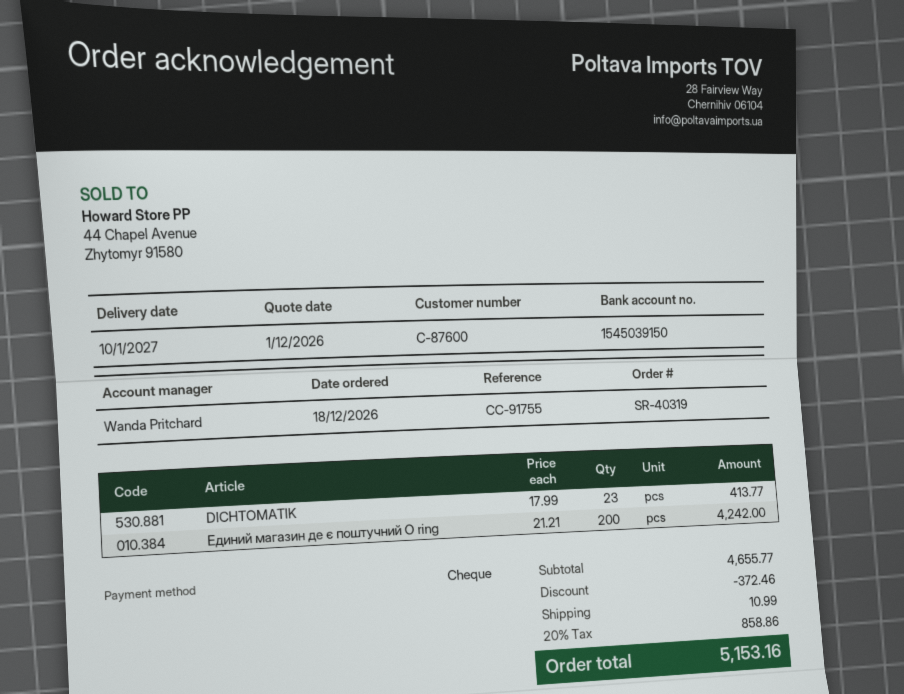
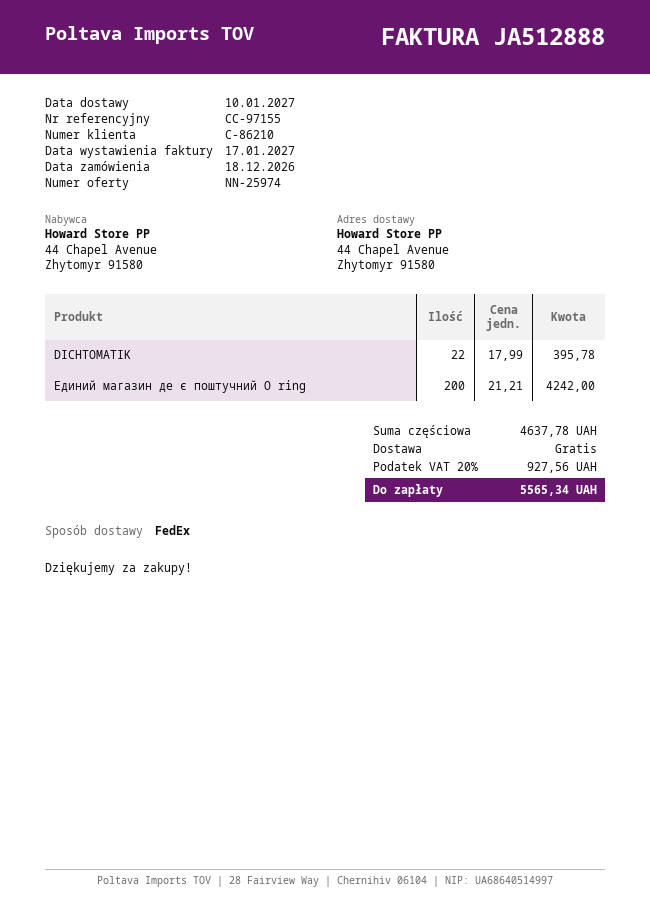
customer number: C-87600 -> C-86210
reference: CC-91755 -> CC-97155
DICHTOMATIK: 23 x 17.99 = 413.77 -> 22 x 17.99 = 395.78
subtotal: 4655.77 -> 4637.78
discount: 372.46 -> none
shipping: 10.99 -> 0.00
tax: 20% = 858.86 -> 20% = 927.56
total: 5153.16 -> 5565.34

